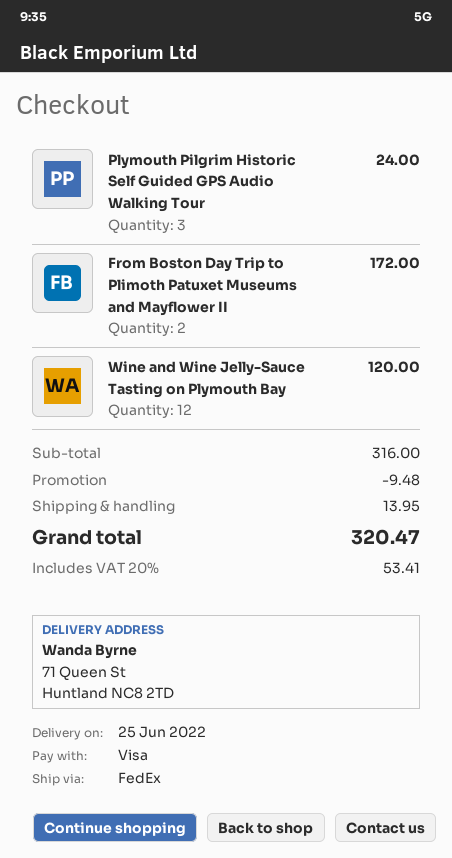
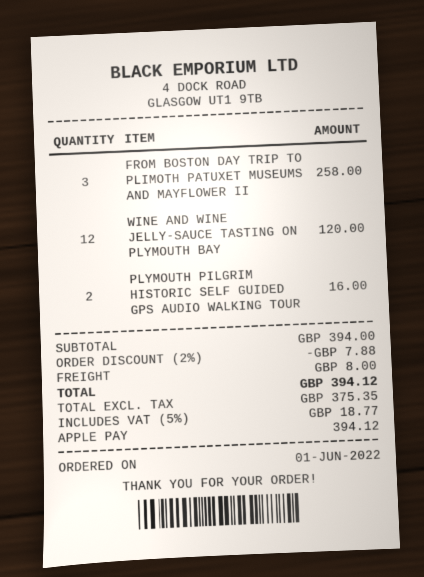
payment method: Visa -> Apple Pay
Plymouth Pilgrim Historic Self Guided GPS Audio Walking Tour: 3 for 24.00 -> 2 for 16.00
From Boston Day Trip to Plimoth Patuxet Museums and Mayflower II: 2 for 172.00 -> 3 for 258.00
subtotal: 316.00 -> 394.00
discount: 9.48 -> 7.88
shipping: 13.95 -> 8.00
tax: 20% = 53.41 -> 5% = 18.77
total: 320.47 -> 394.12

